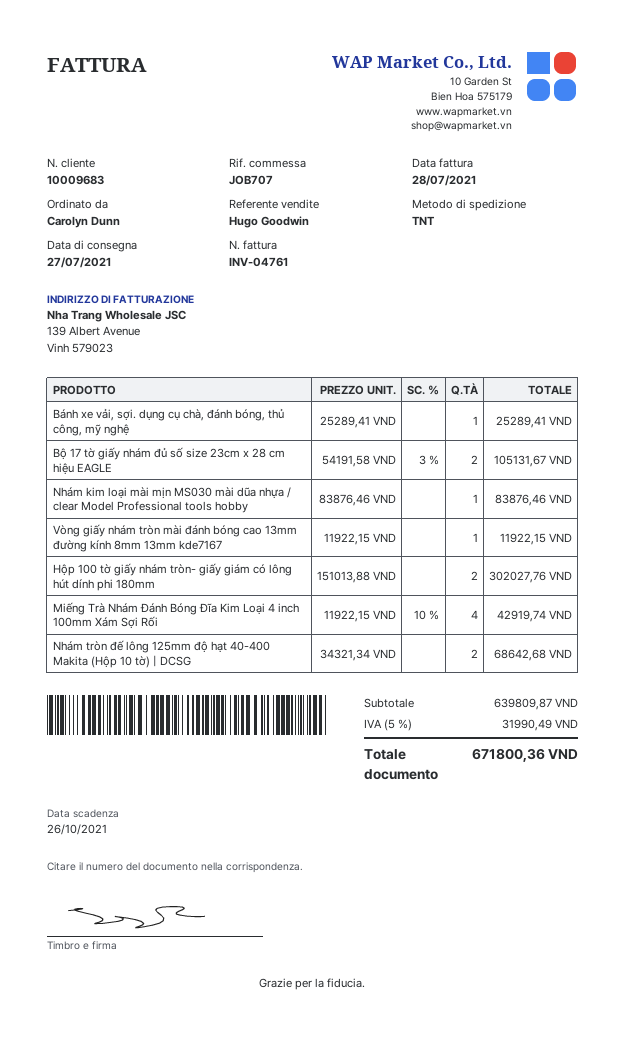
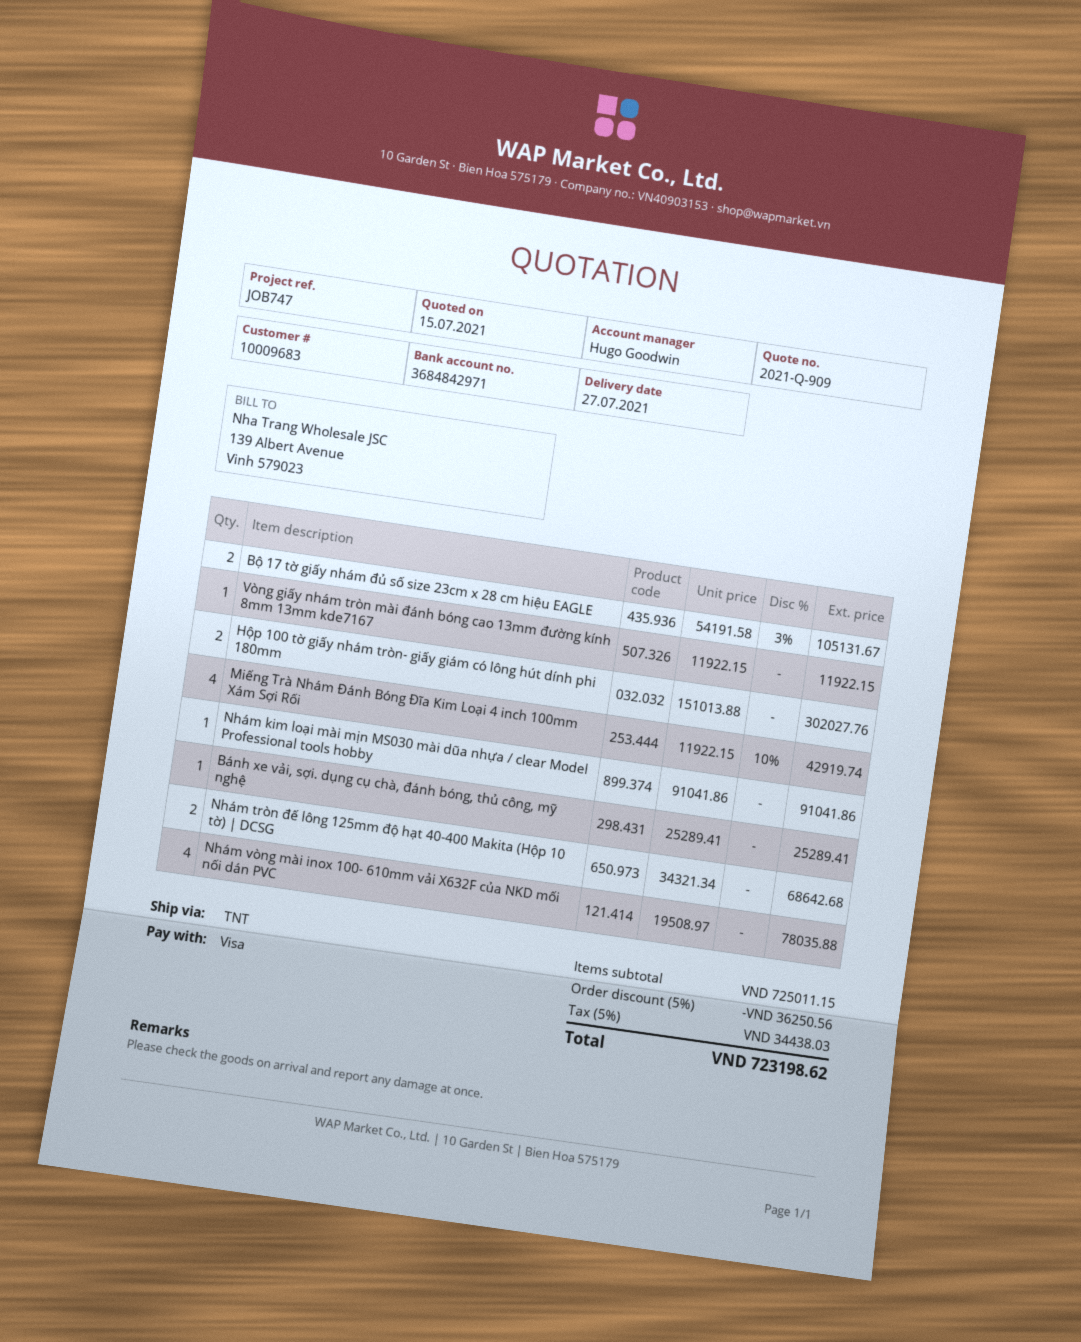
reference: JOB707 -> JOB747
Nhám kim loại mài mịn MS030 mài dũa nhựa / clear Model Professional tools hobby: 1 x 83876.46 = 83876.46 -> 1 x 91041.86 = 91041.86
Nhám vòng mài inox 100- 610mm vải X632F của NKD mối nối dán PVC: none -> 4 x 19508.97 = 78035.88
subtotal: 639809.87 -> 725011.15
discount: none -> 5% = 36250.56
tax: 5% = 31990.49 -> 5% = 34438.03
total: 671800.36 -> 723198.62

